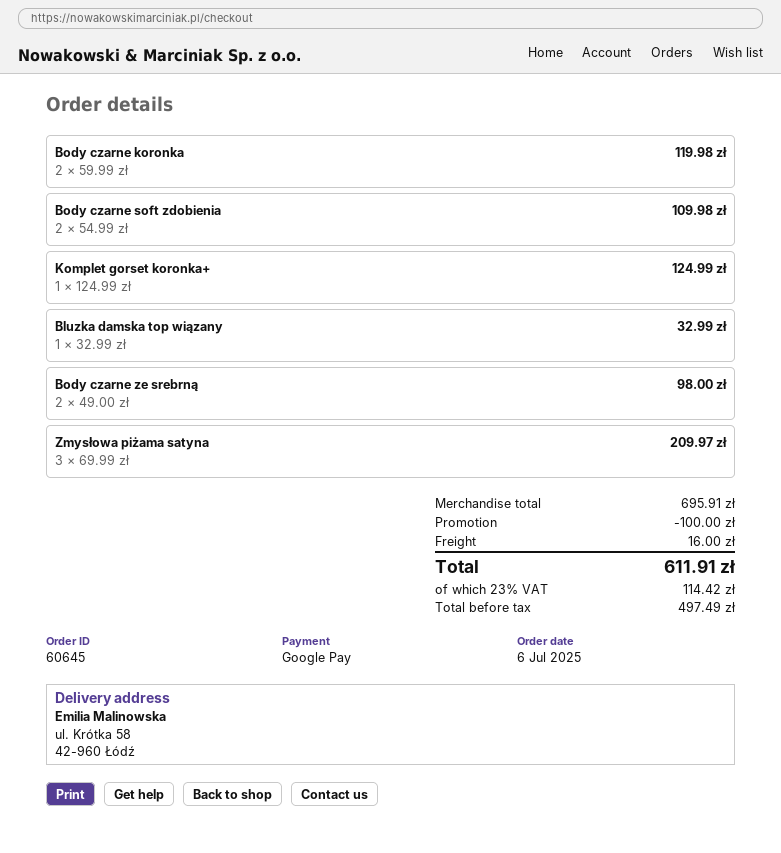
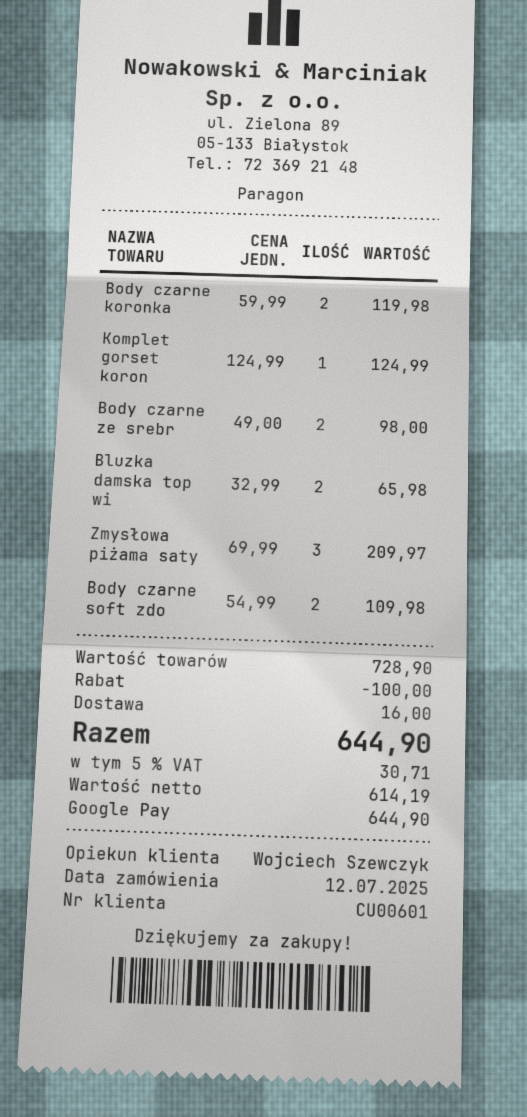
order date: 2025-07-06 -> 2025-07-12
Bluzka damska top wiązany: 1 x 32.99 = 32.99 -> 2 x 32.99 = 65.98
subtotal: 695.91 -> 728.90
net: 497.49 -> 614.19
tax: 23% = 114.42 -> 5% = 30.71
total: 611.91 -> 644.90

